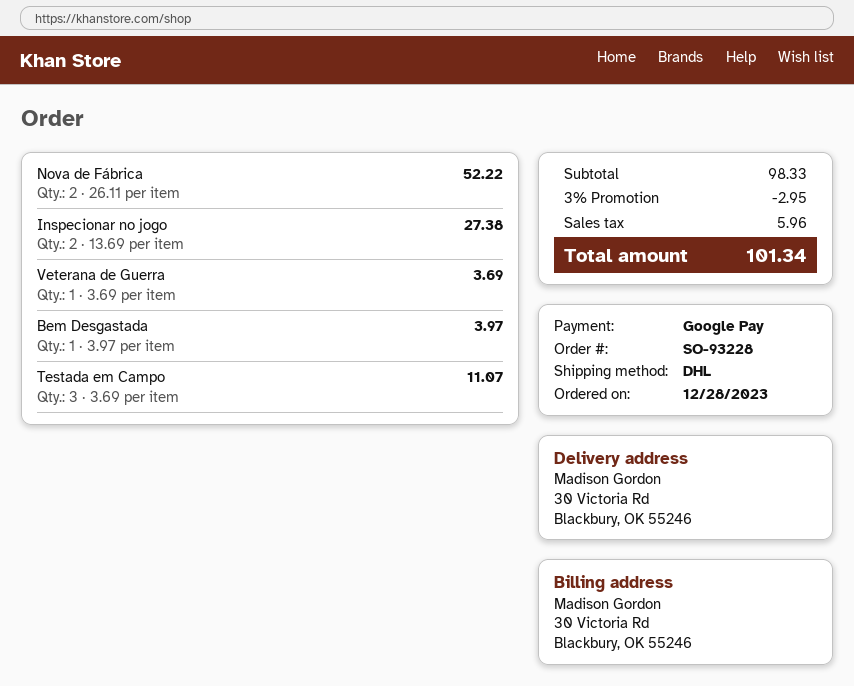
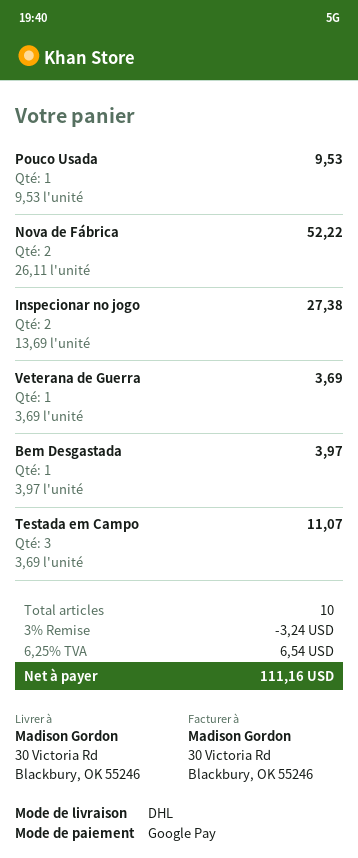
Pouco Usada: none -> 1 x 9.53 = 9.53
discount: 3% = 2.95 -> 3% = 3.24
tax: 5.96 -> 6.54
total: 101.34 -> 111.16

